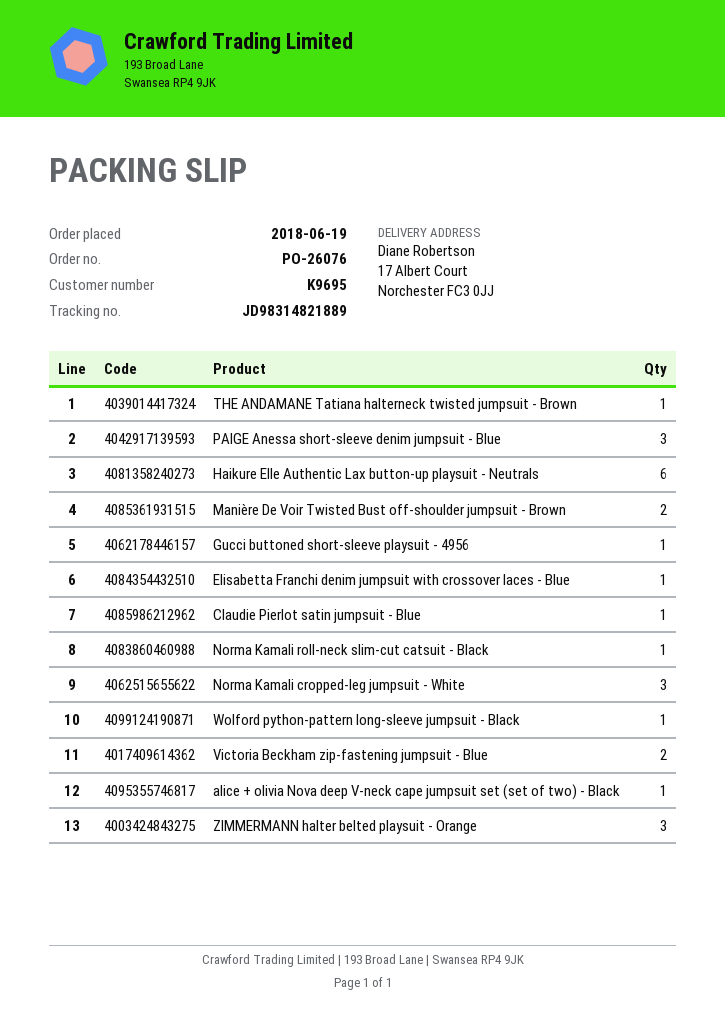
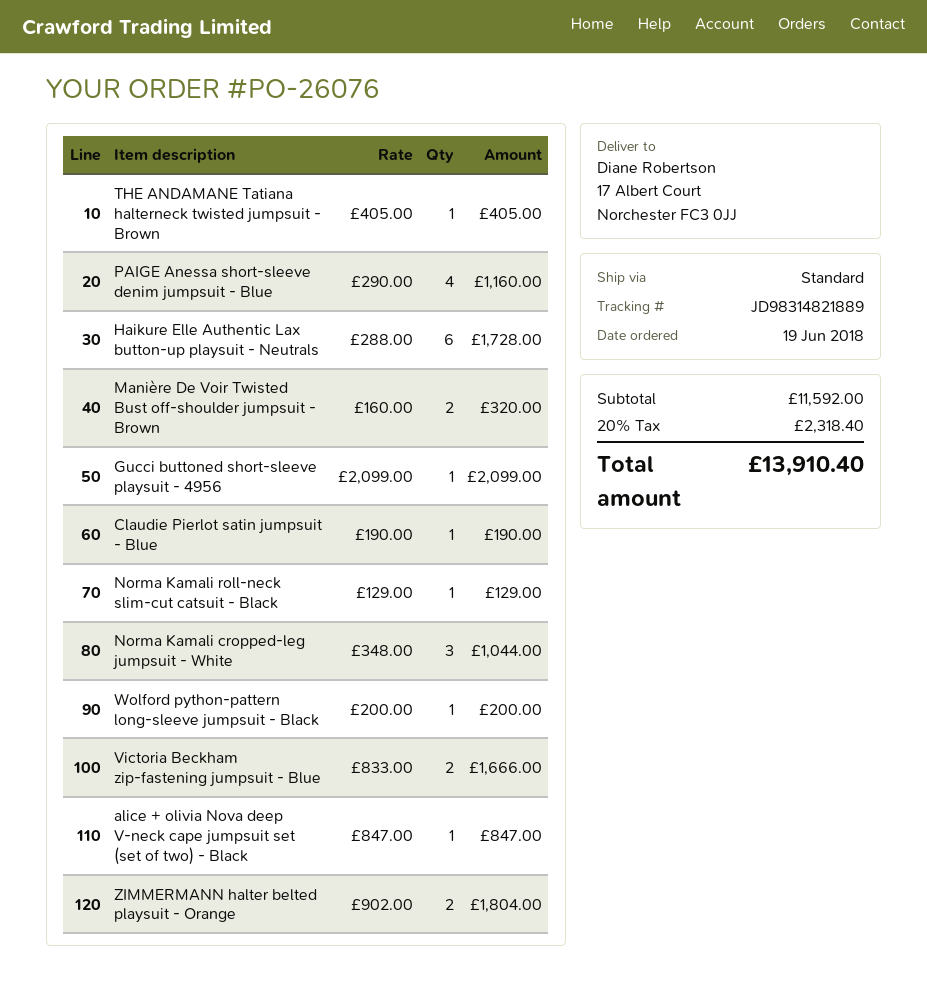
PAIGE Anessa short-sleeve denim jumpsuit - Blue: 3 -> 4
Elisabetta Franchi denim jumpsuit with crossover laces - Blue: 1 -> none
ZIMMERMANN halter belted playsuit - Orange: 3 -> 2

